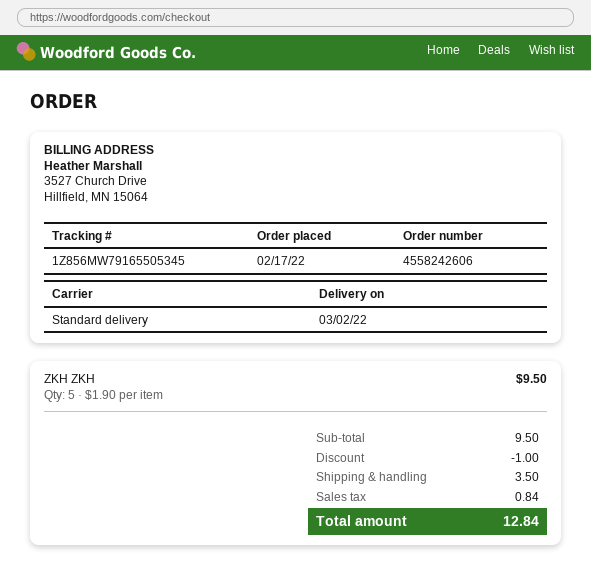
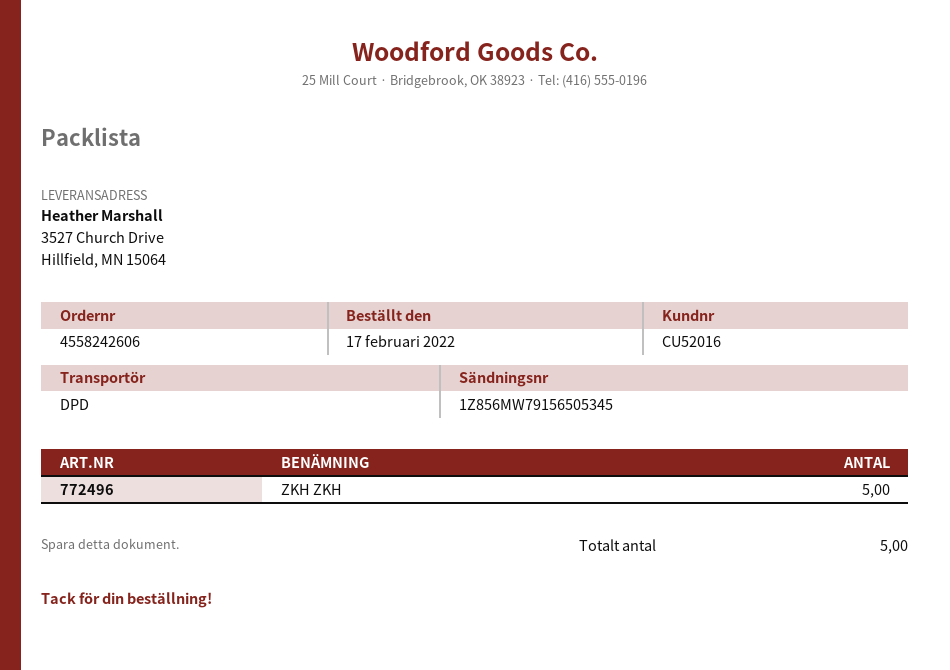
shipping method: standard -> DPD
tracking number: 1Z856MW79165505345 -> 1Z856MW79156505345

